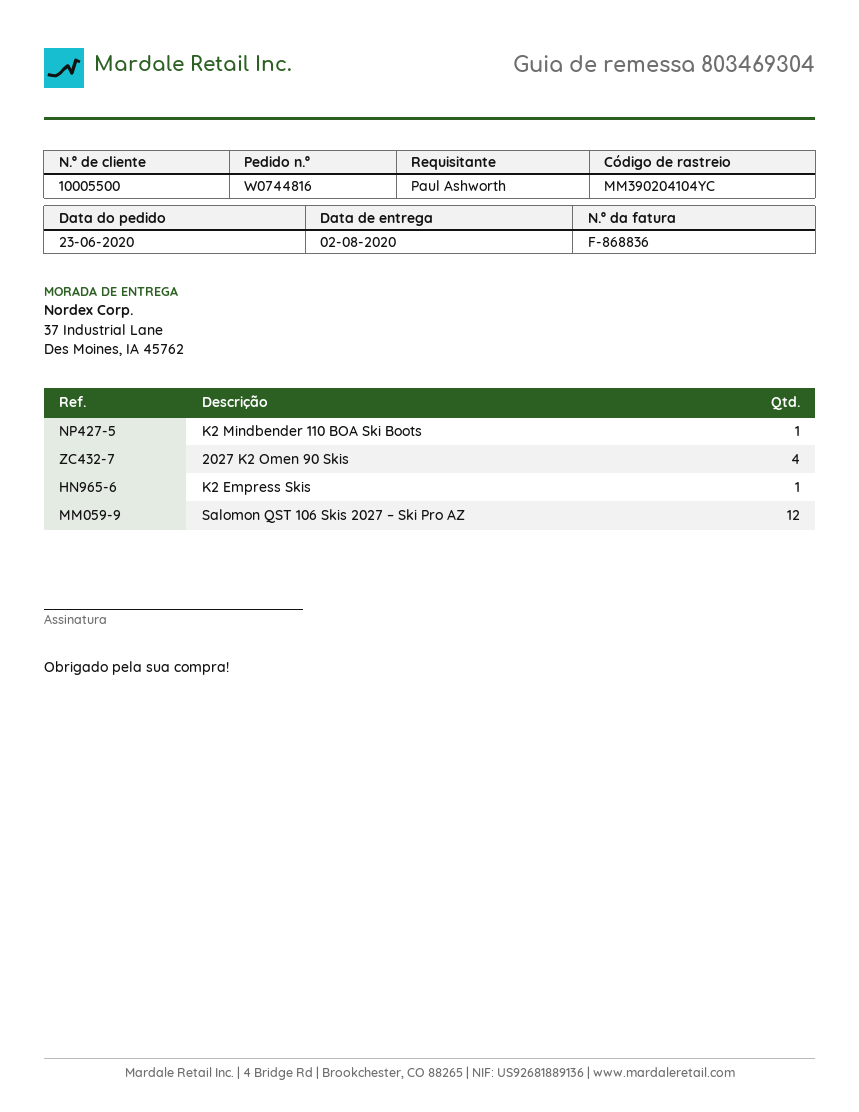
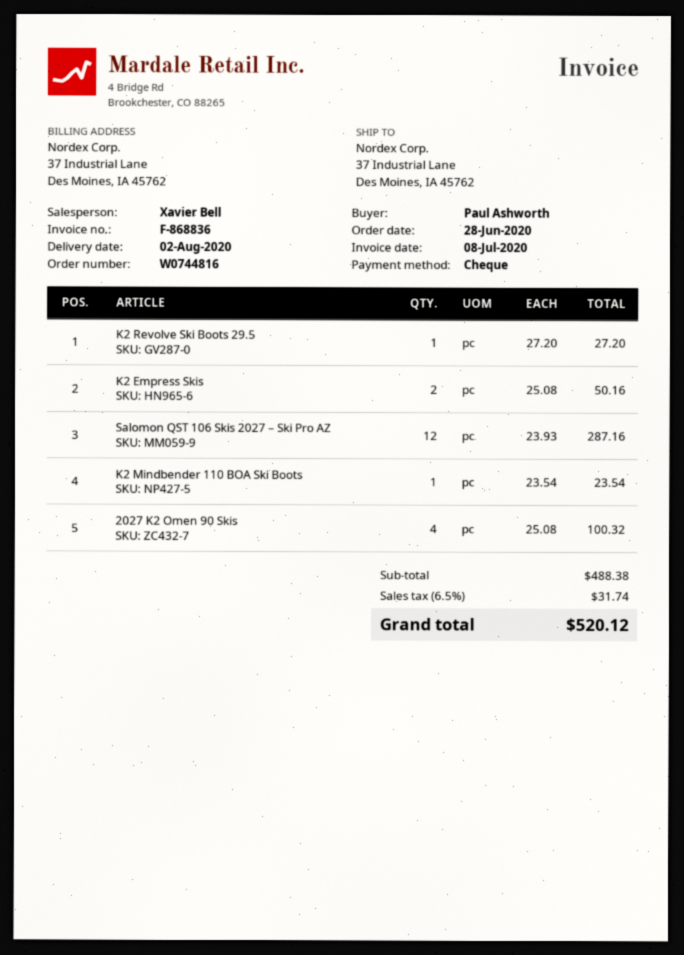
order date: 2020-06-23 -> 2020-06-28
K2 Empress Skis: 1 -> 2
K2 Revolve Ski Boots 29.5: none -> 1

